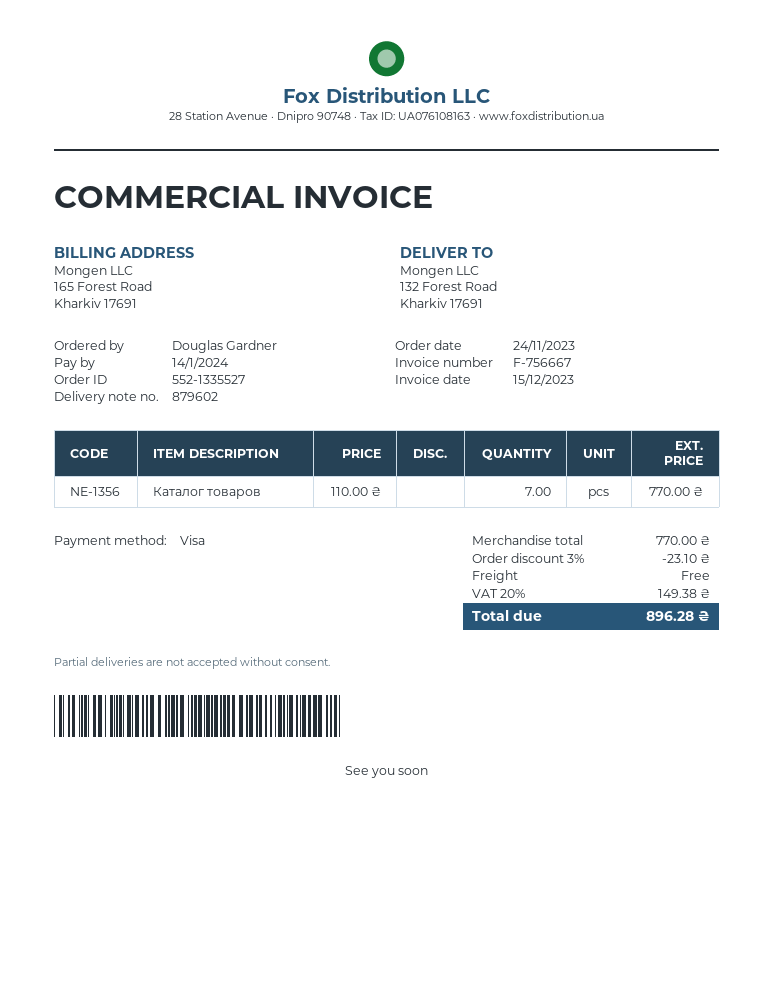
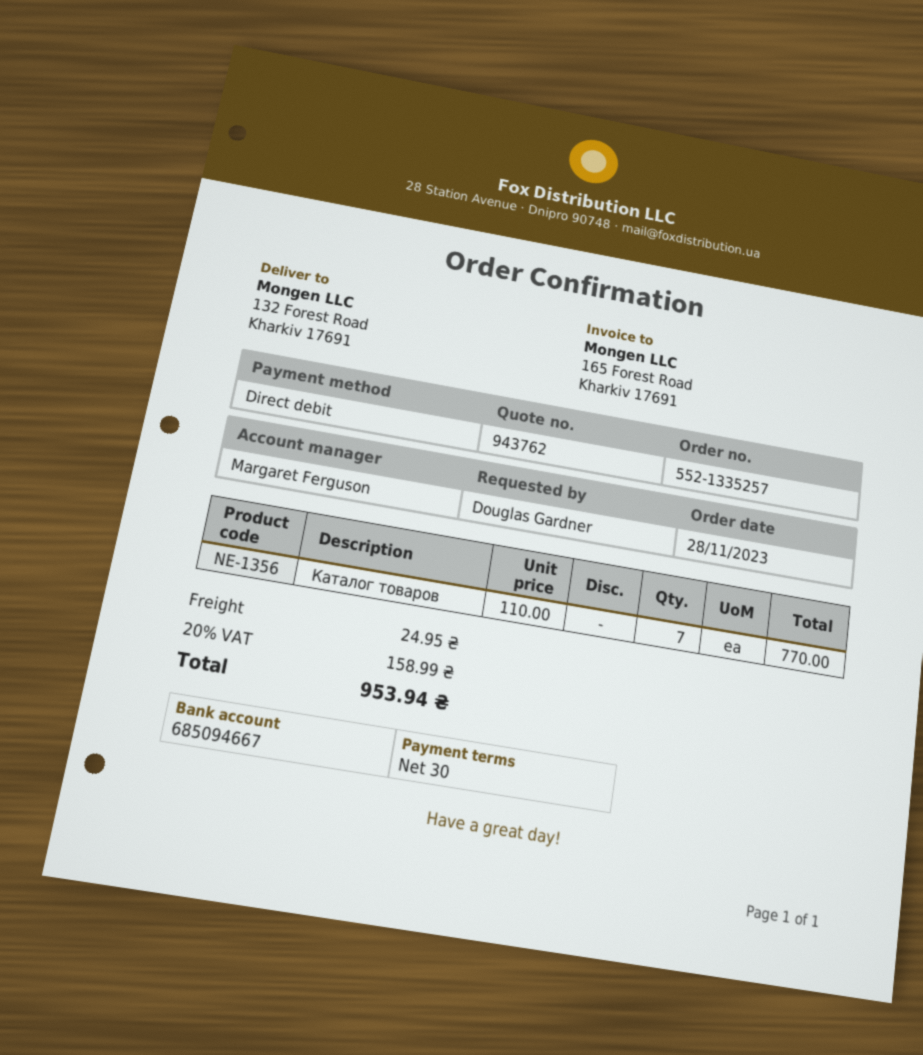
order number: 552-1335527 -> 552-1335257
order date: 2023-11-24 -> 2023-11-28
payment method: Visa -> direct debit
discount: 3% = 23.10 -> none
shipping: 0.00 -> 24.95
tax: 20% = 149.38 -> 20% = 158.99
total: 896.28 -> 953.94

